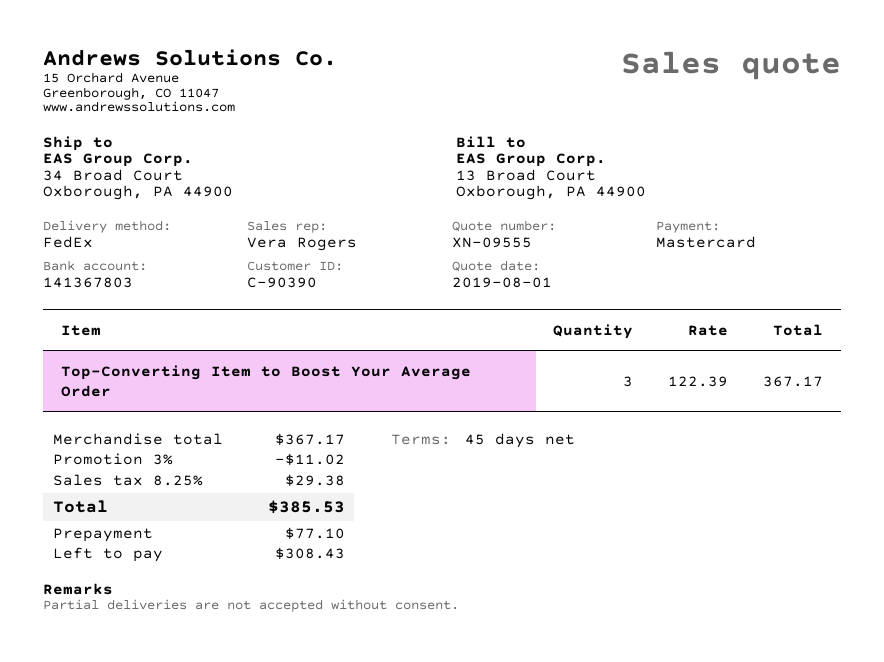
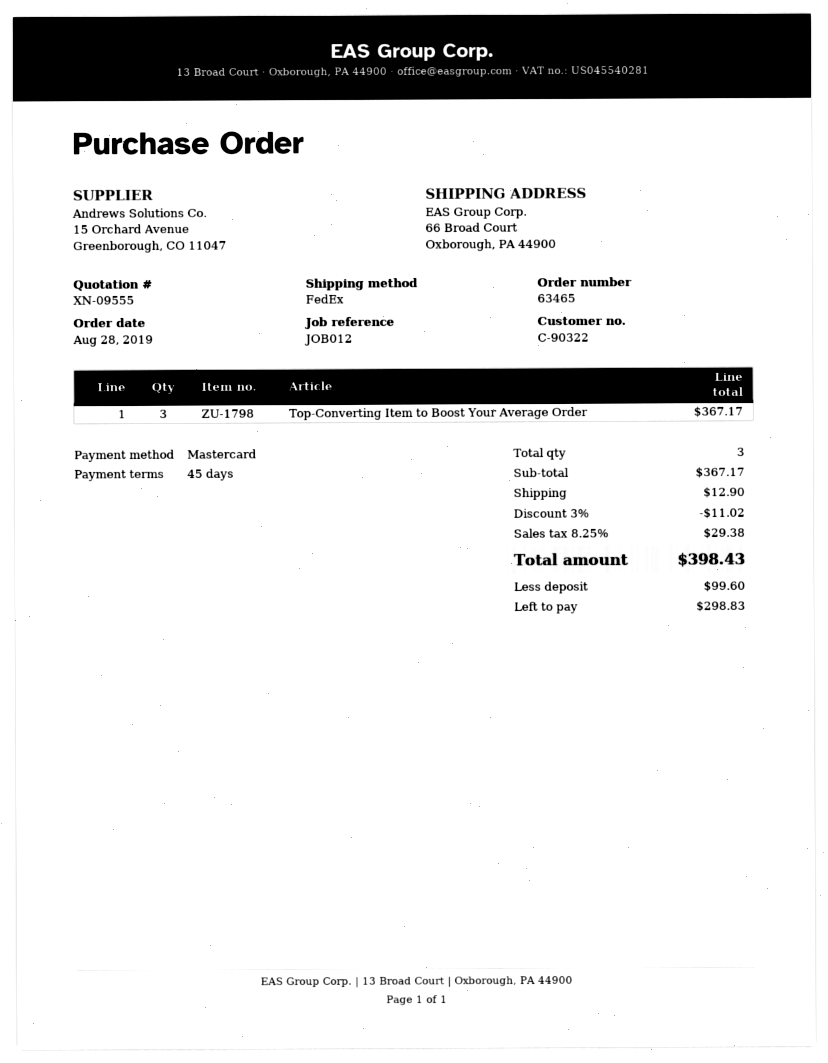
customer number: C-90390 -> C-90322
ship to: 34 Broad Court, Oxborough, PA 44900 -> 66 Broad Court, Oxborough, PA 44900
shipping: none -> 12.90
total: 385.53 -> 398.43
deposit: 77.10 -> 99.60
balance: 308.43 -> 298.83

